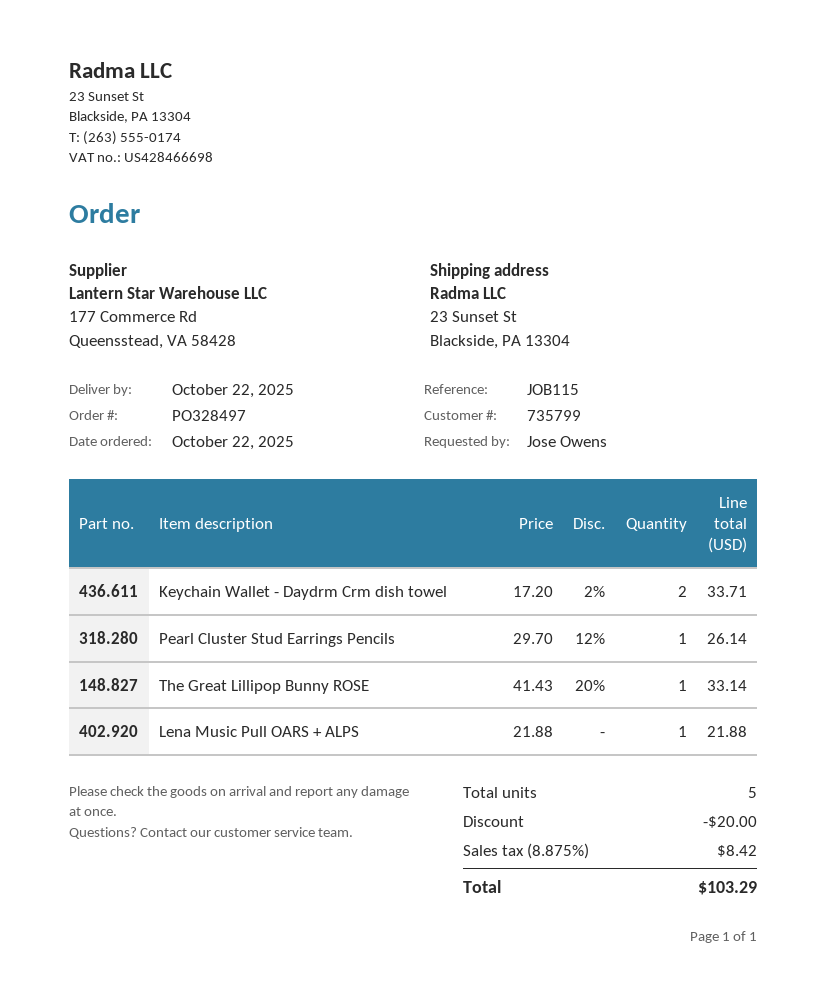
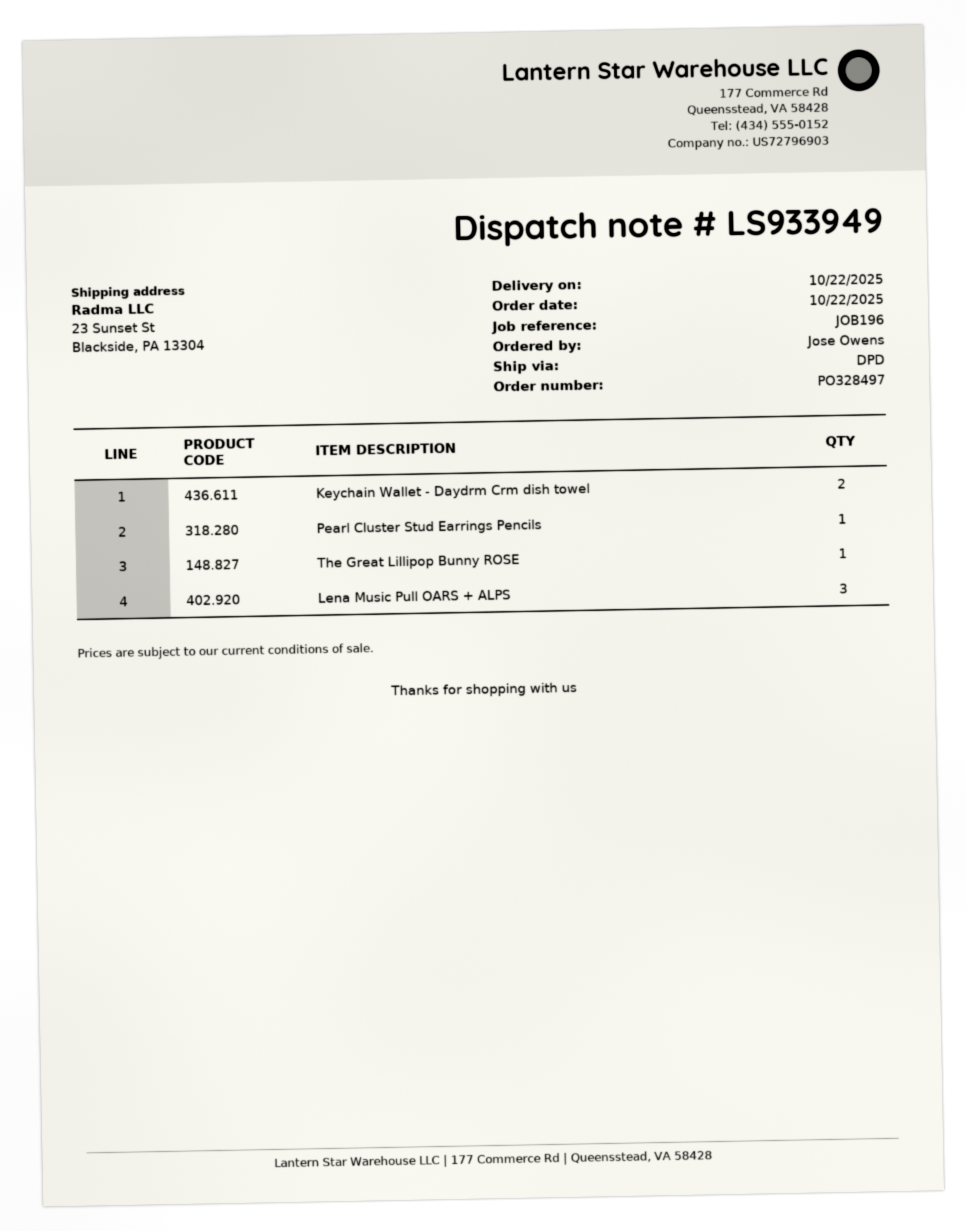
reference: JOB115 -> JOB196
Lena Music Pull OARS + ALPS: 1 -> 3

